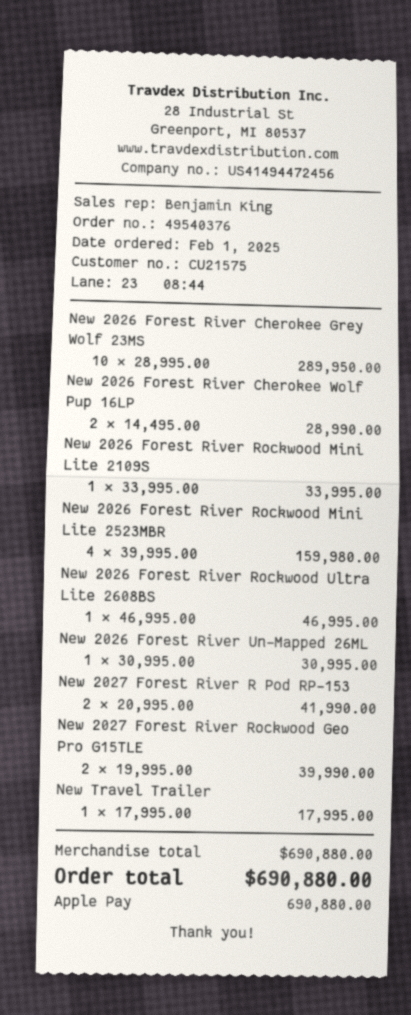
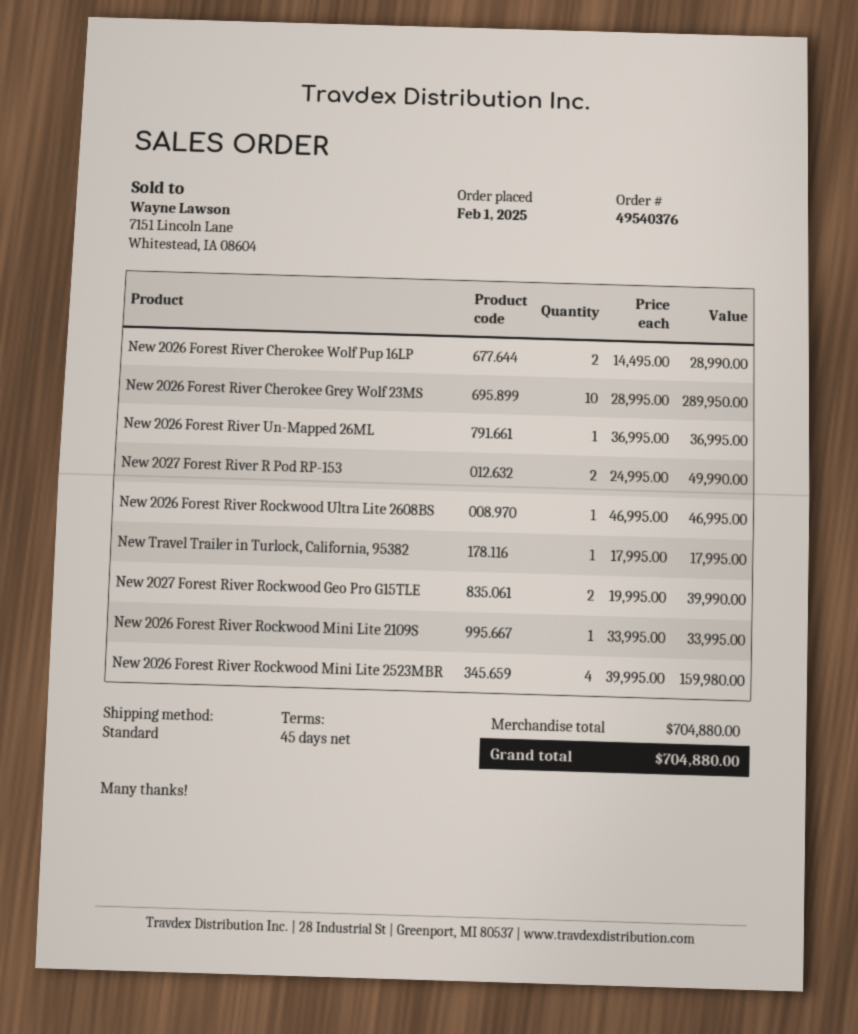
New 2026 Forest River Un-Mapped 26ML: 1 x 30995.00 = 30995.00 -> 1 x 36995.00 = 36995.00
New 2027 Forest River R Pod RP-153: 2 x 20995.00 = 41990.00 -> 2 x 24995.00 = 49990.00
subtotal: 690880.00 -> 704880.00
total: 690880.00 -> 704880.00

